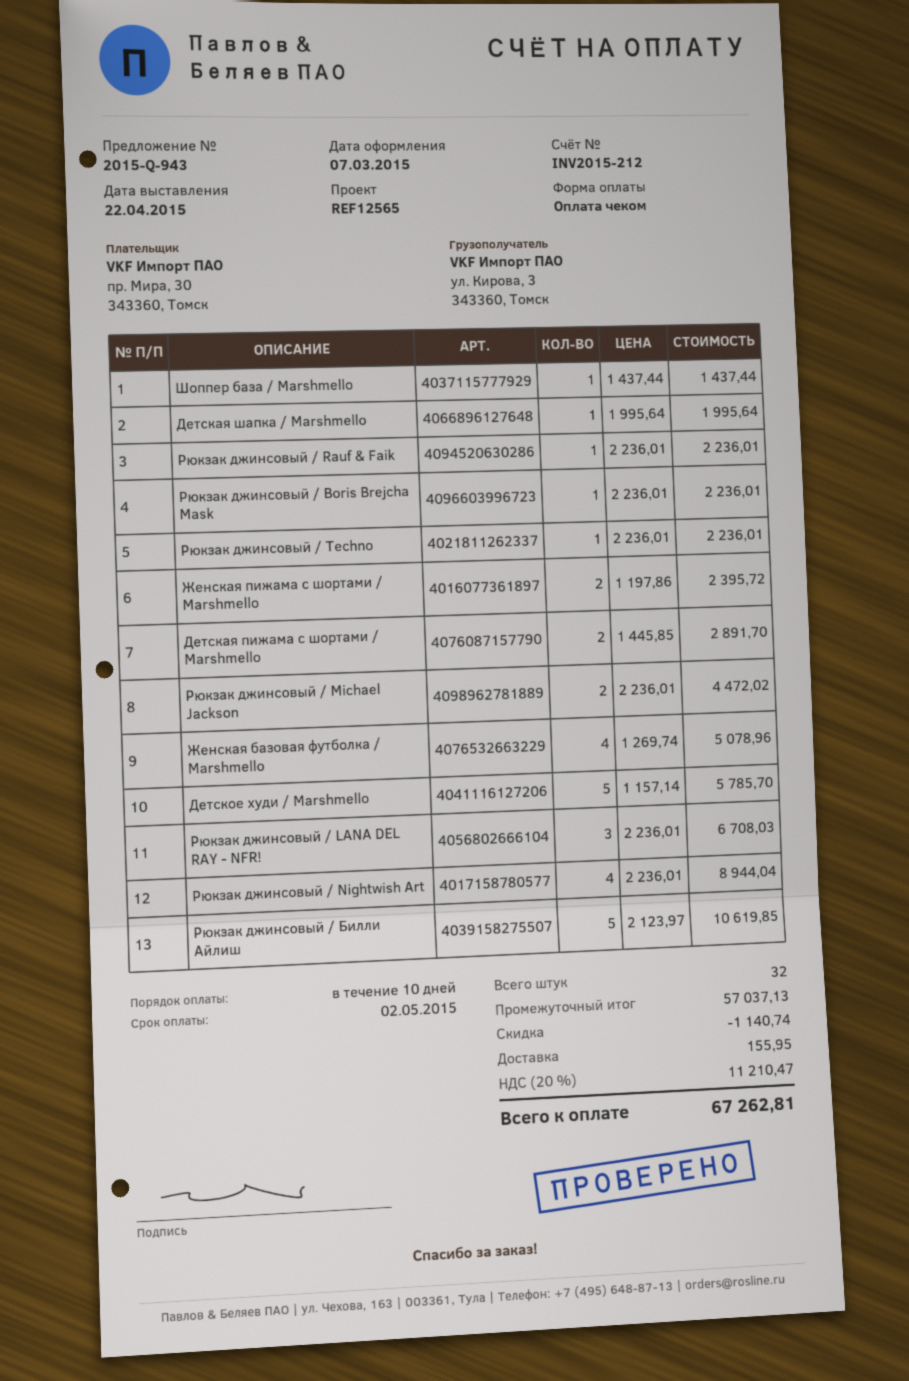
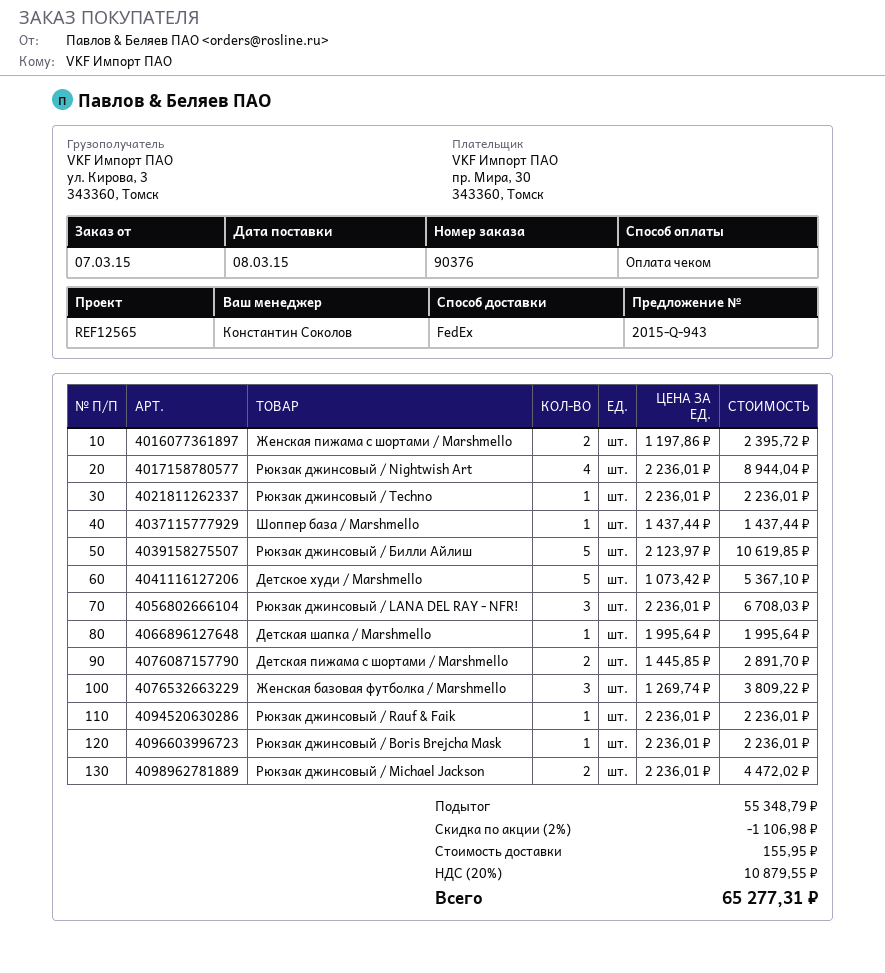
Женская базовая футболка / Marshmello: 4 x 1269.74 = 5078.96 -> 3 x 1269.74 = 3809.22
Детское худи / Marshmello: 5 x 1157.14 = 5785.70 -> 5 x 1073.42 = 5367.10
subtotal: 57037.13 -> 55348.79
discount: 1140.74 -> 1106.98
tax: 20% = 11210.47 -> 20% = 10879.55
total: 67262.81 -> 65277.31

